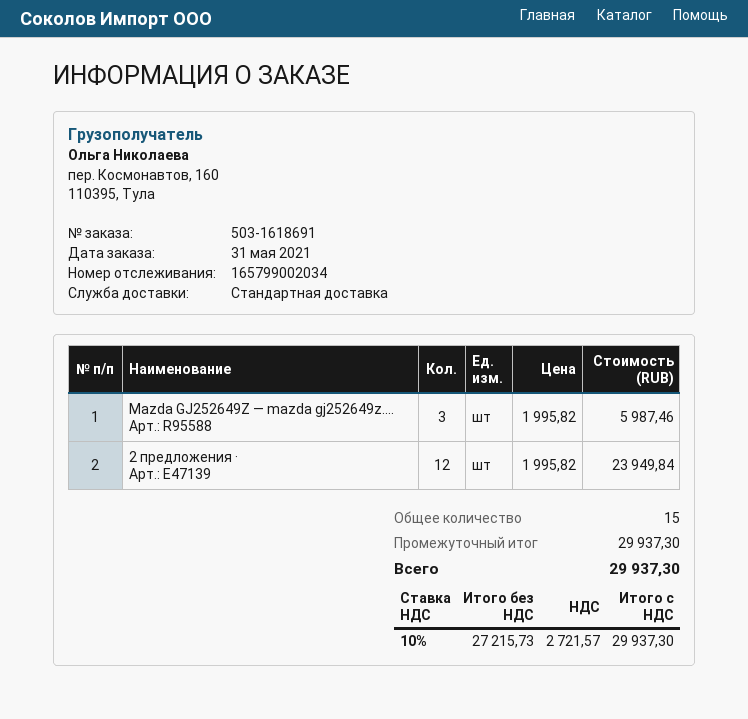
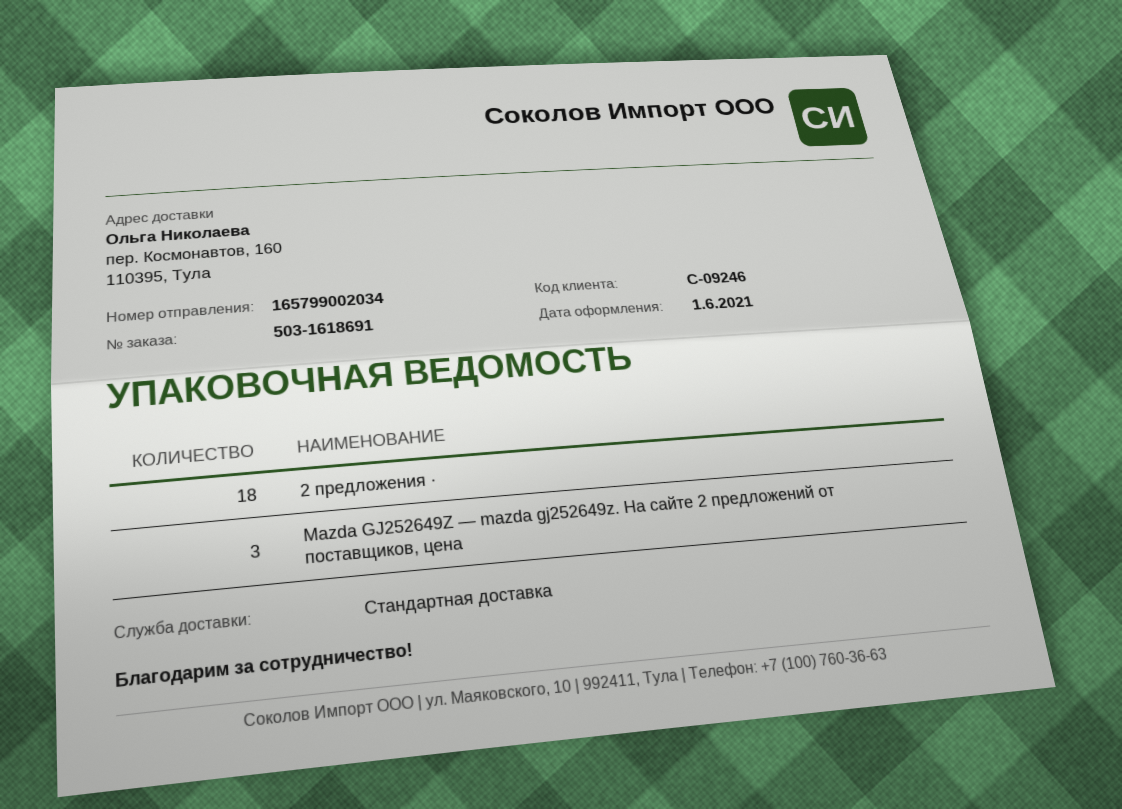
order date: 2021-05-31 -> 2021-06-01
2 предложения ·: 12 -> 18

